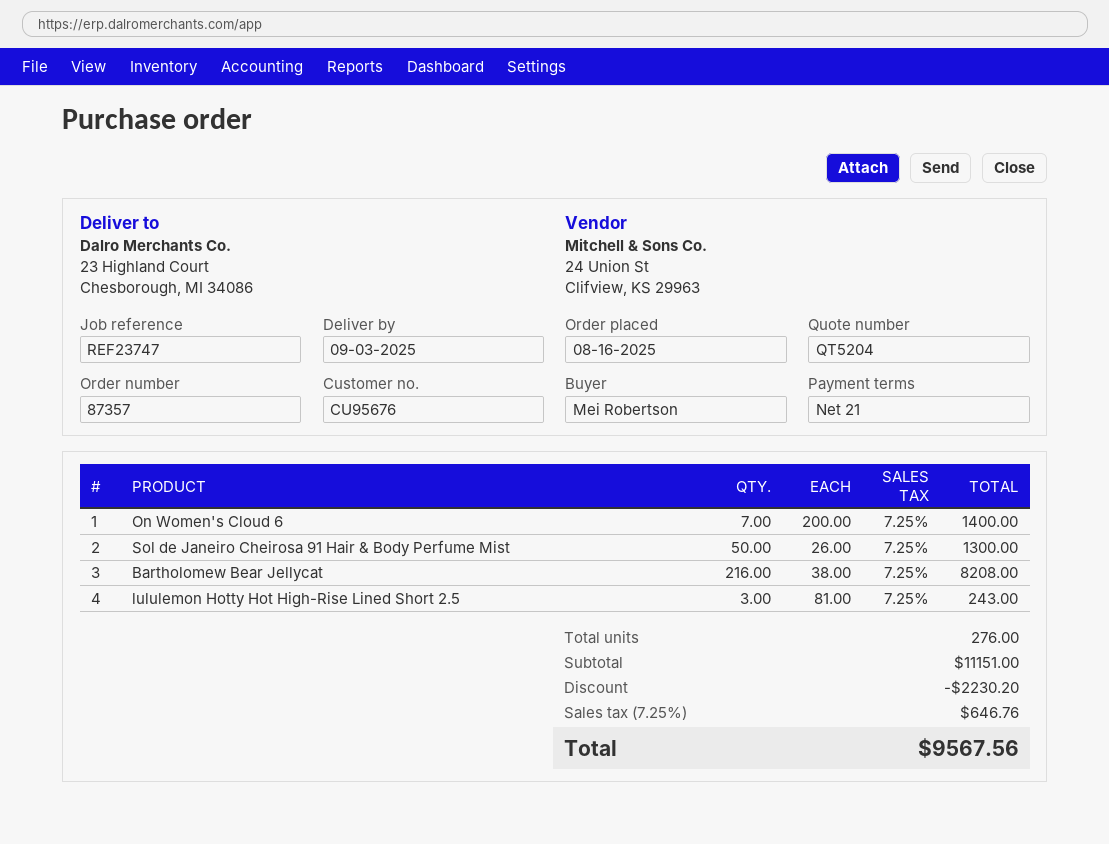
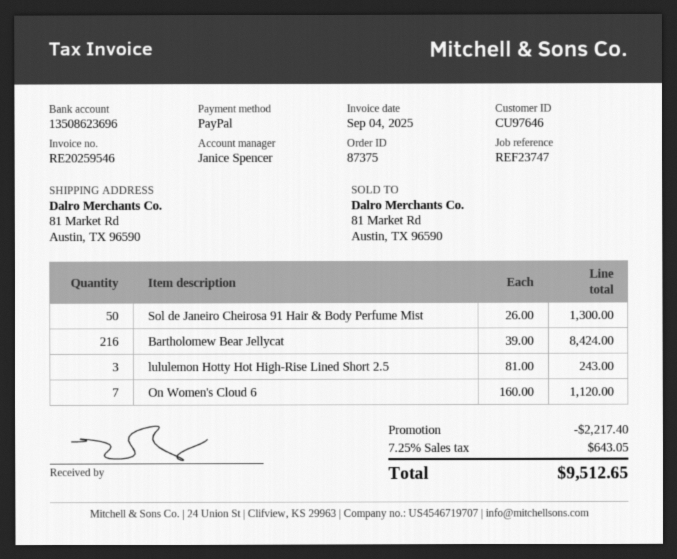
order number: 87357 -> 87375
customer number: CU95676 -> CU97646
ship to: 23 Highland Court, Chesborough, MI 34086 -> 81 Market Rd, Austin, TX 96590
On Women's Cloud 6: 7 x 200.00 = 1400.00 -> 7 x 160.00 = 1120.00
Bartholomew Bear Jellycat: 216 x 38.00 = 8208.00 -> 216 x 39.00 = 8424.00
discount: 2230.20 -> 2217.40
tax: 7.25% = 646.76 -> 7.25% = 643.05
total: 9567.56 -> 9512.65

